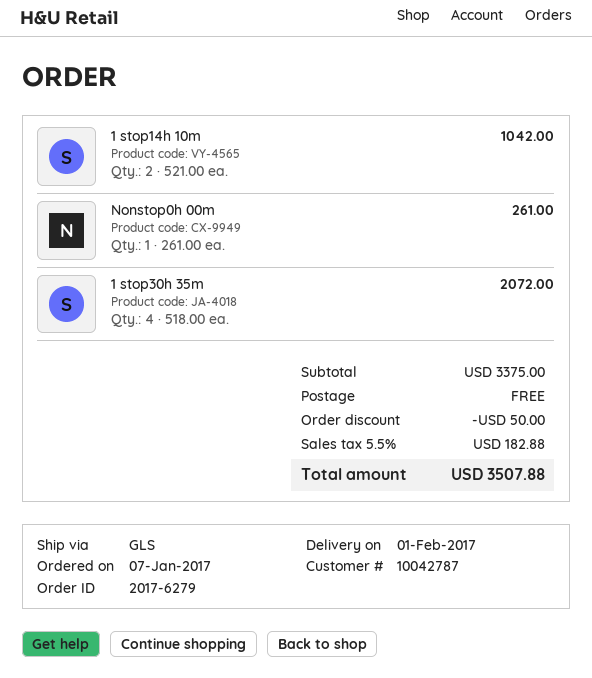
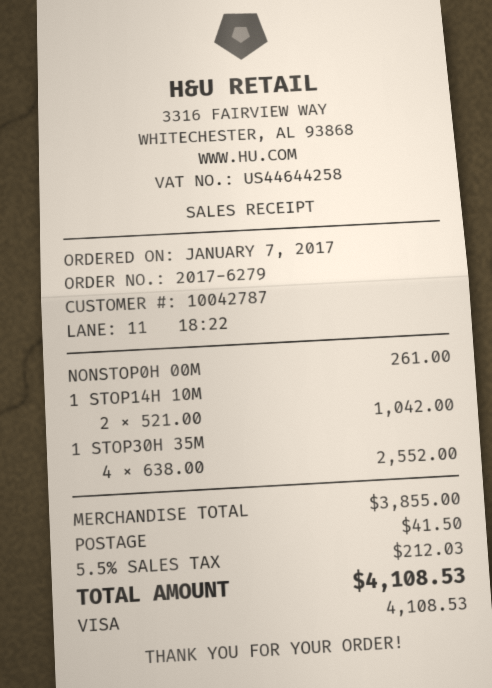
1 stop30h 35m: 4 x 518.00 = 2072.00 -> 4 x 638.00 = 2552.00
subtotal: 3375.00 -> 3855.00
discount: 50.00 -> none
shipping: 0.00 -> 41.50
tax: 5.5% = 182.88 -> 5.5% = 212.03
total: 3507.88 -> 4108.53

